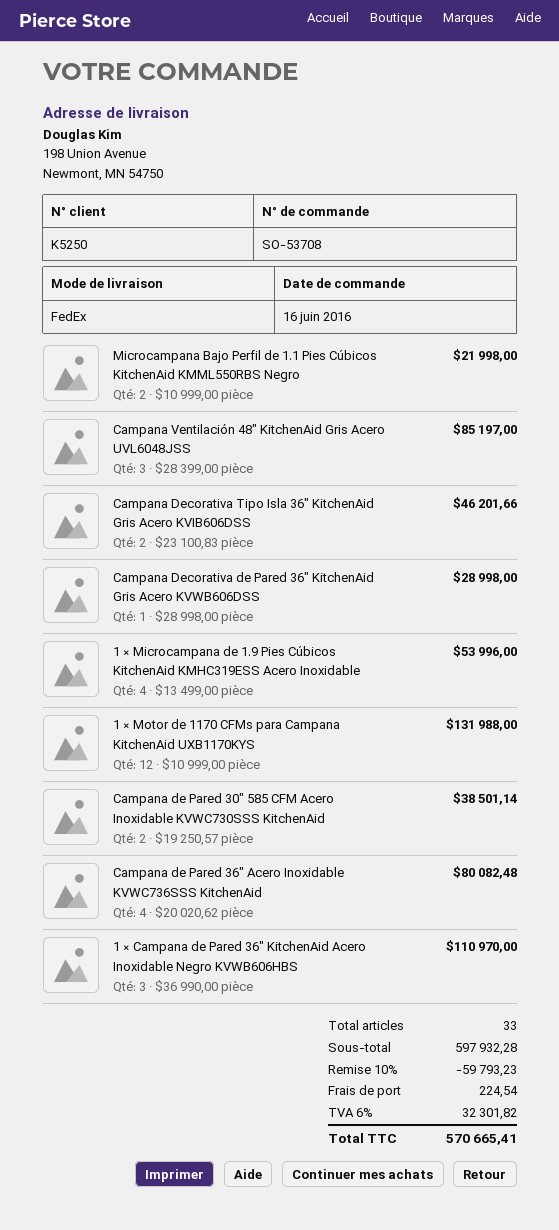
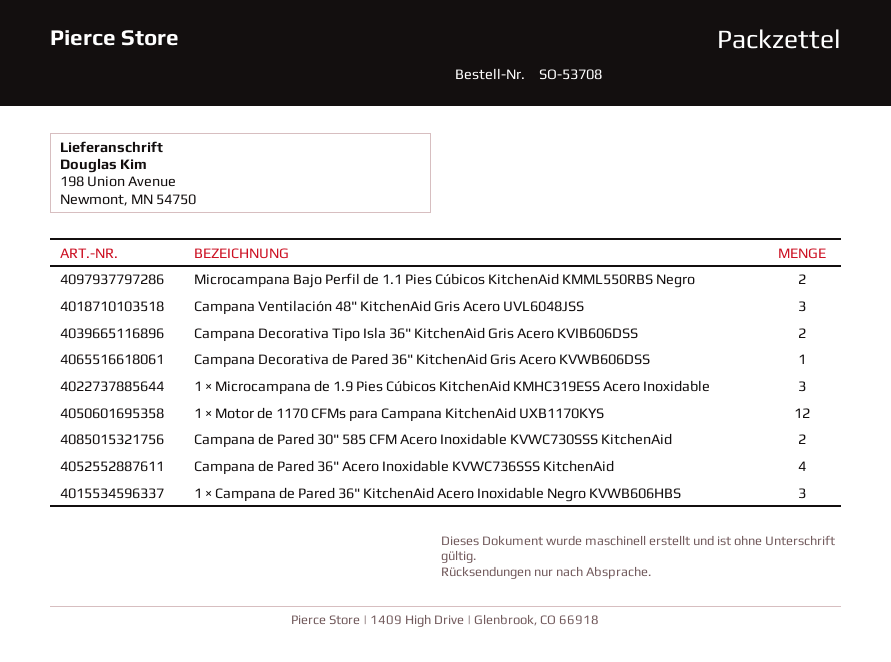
1 × Microcampana de 1.9 Pies Cúbicos KitchenAid KMHC319ESS Acero Inoxidable: 4 -> 3

